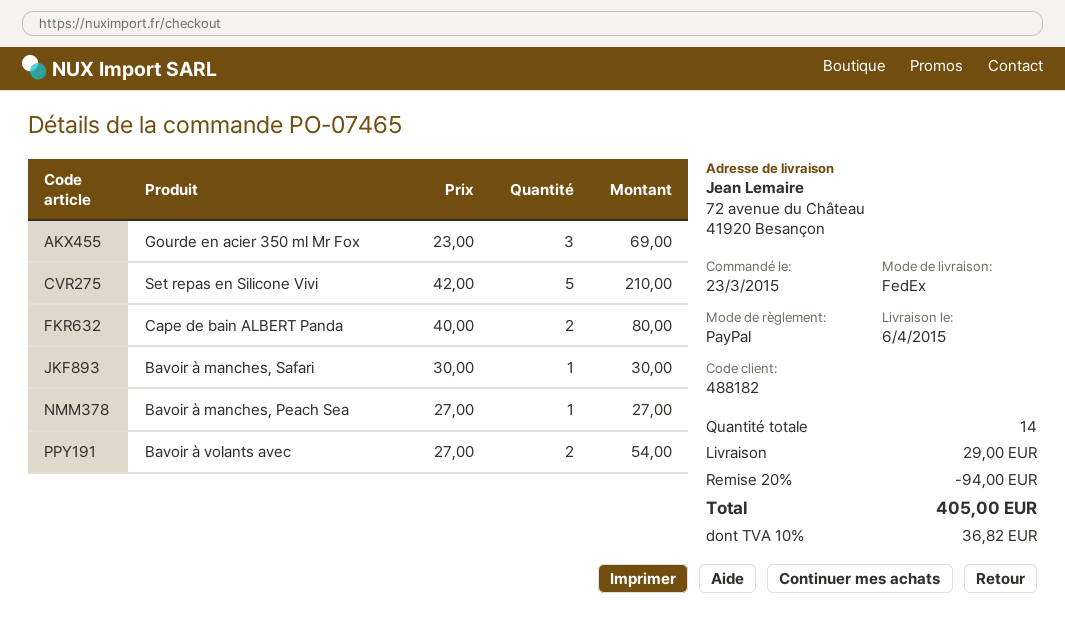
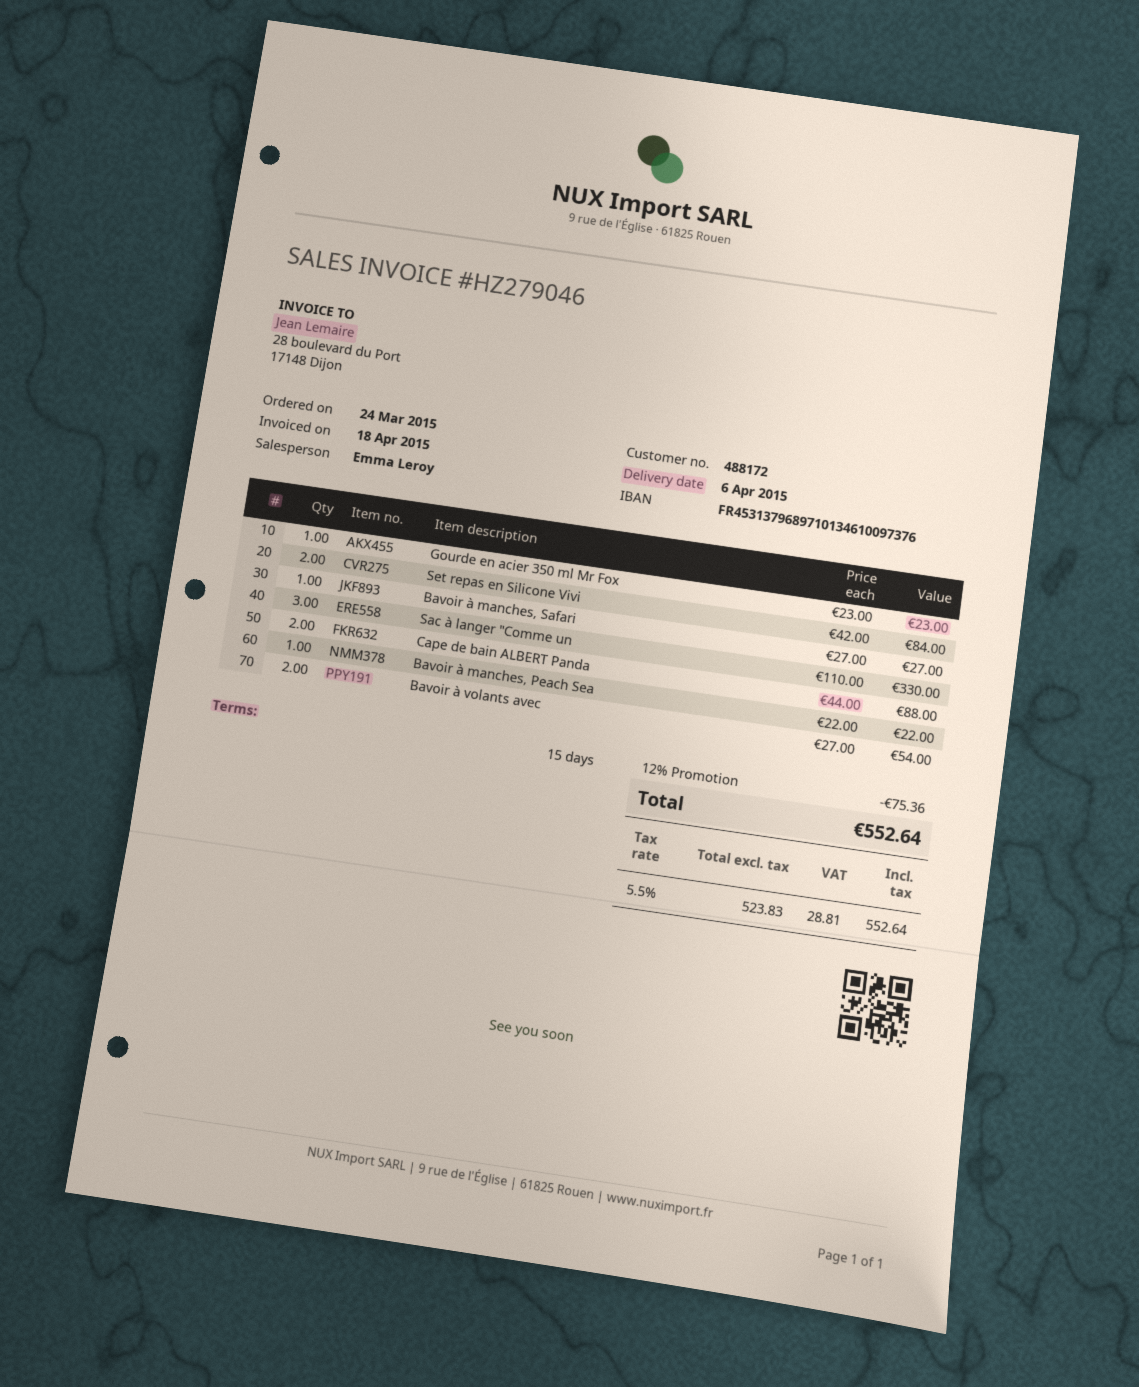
order date: 2015-03-23 -> 2015-03-24
customer number: 488182 -> 488172
Gourde en acier 350 ml Mr Fox: 3 x 23.00 = 69.00 -> 1 x 23.00 = 23.00
Set repas en Silicone Vivi: 5 x 42.00 = 210.00 -> 2 x 42.00 = 84.00
Cape de bain ALBERT Panda: 2 x 40.00 = 80.00 -> 2 x 44.00 = 88.00
Bavoir à manches, Safari: 1 x 30.00 = 30.00 -> 1 x 27.00 = 27.00
Bavoir à manches, Peach Sea: 1 x 27.00 = 27.00 -> 1 x 22.00 = 22.00
Sac à langer "Comme un: none -> 3 x 110.00 = 330.00
discount: 20% = 94.00 -> 12% = 75.36
shipping: 29.00 -> none
tax: 10% = 36.82 -> 5.5% = 28.81
total: 405.00 -> 552.64

